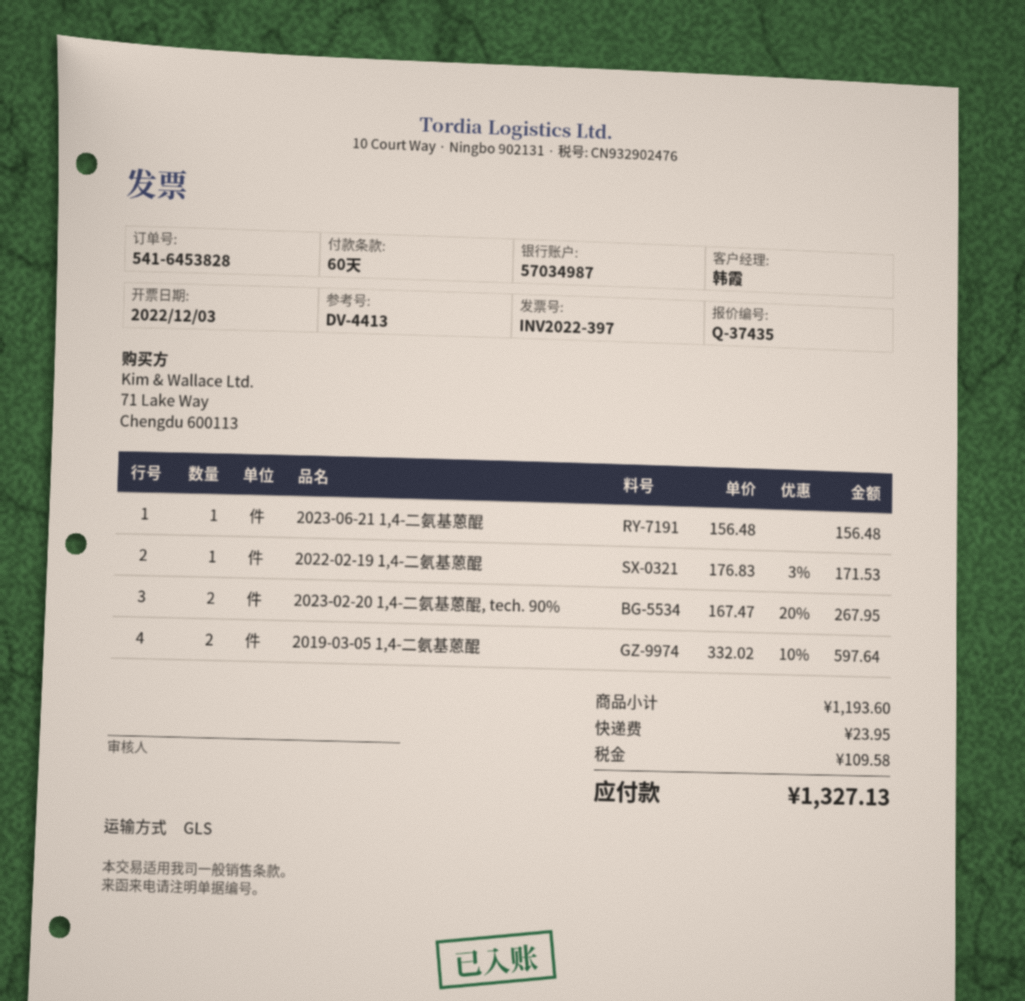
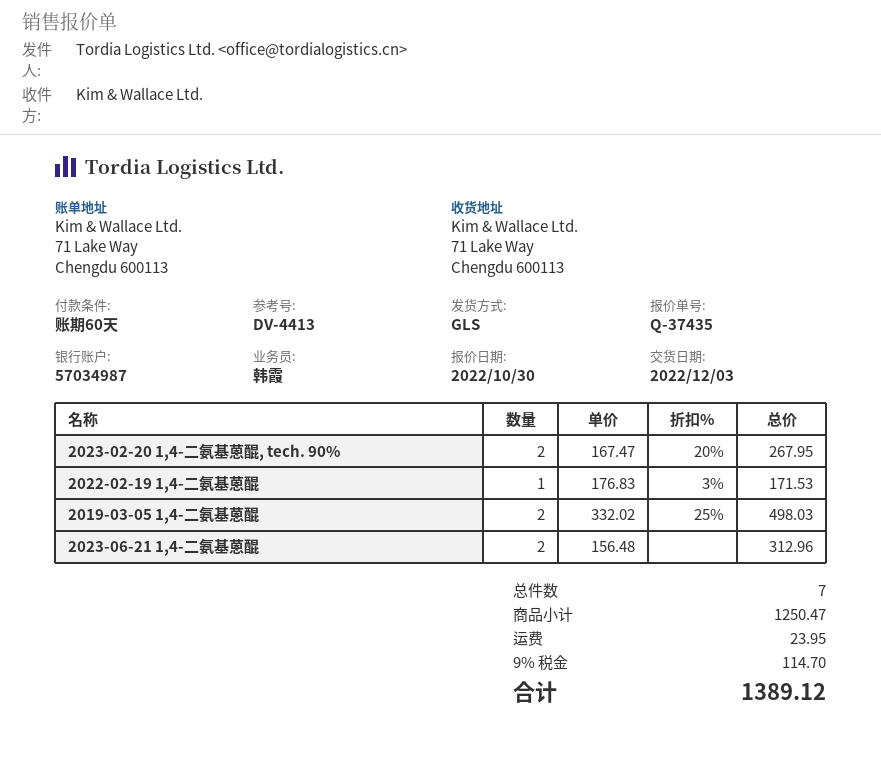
2023-06-21 1,4-二氨基蒽醌: 1 x 156.48 = 156.48 -> 2 x 156.48 = 312.96
2019-03-05 1,4-二氨基蒽醌: 2 x 332.02 - 10% = 597.64 -> 2 x 332.02 - 25% = 498.03
subtotal: 1193.60 -> 1250.47
tax: 109.58 -> 114.70
total: 1327.13 -> 1389.12

